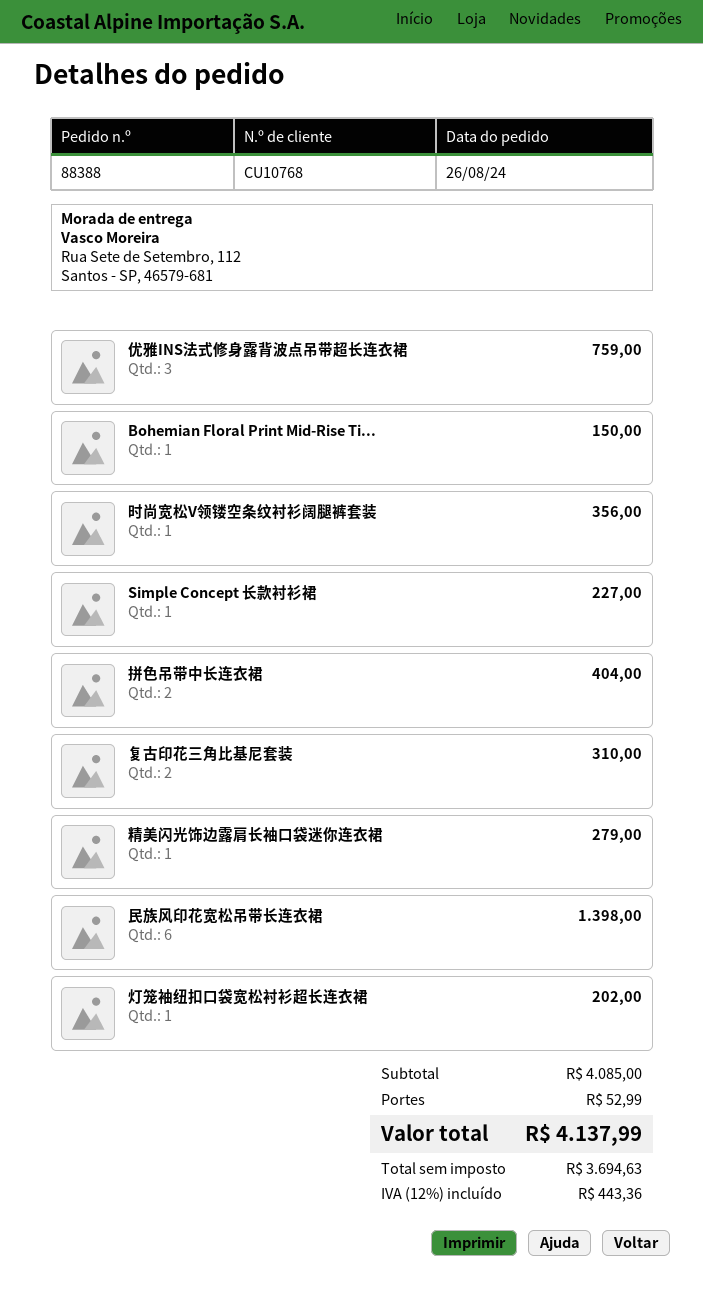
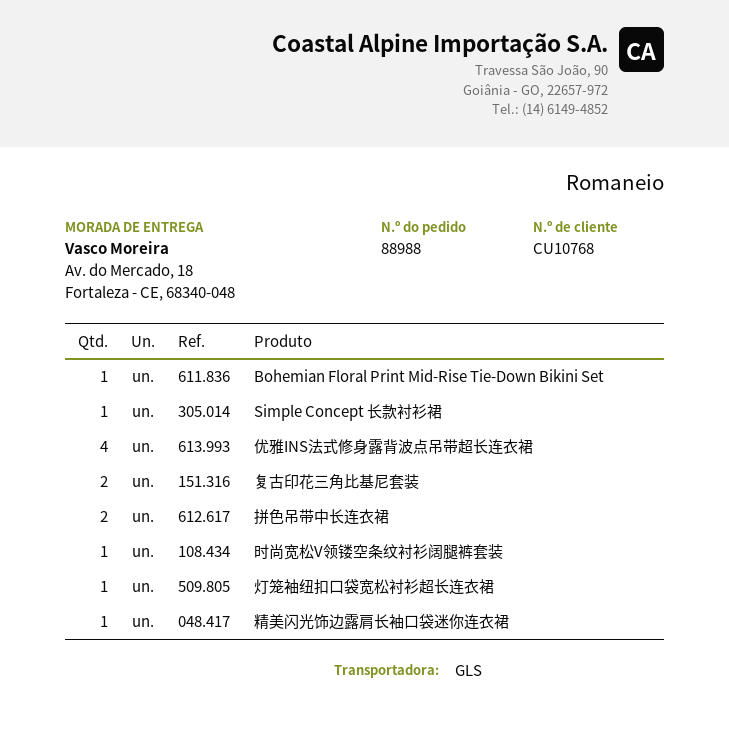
order number: 88388 -> 88988
ship to: Rua Sete de Setembro, 112, Santos - SP, 46579-681 -> Av. do Mercado, 18, Fortaleza - CE, 68340-048
优雅INS法式修身露背波点吊带超长连衣裙: 3 -> 4
民族风印花宽松吊带长连衣裙: 6 -> none

